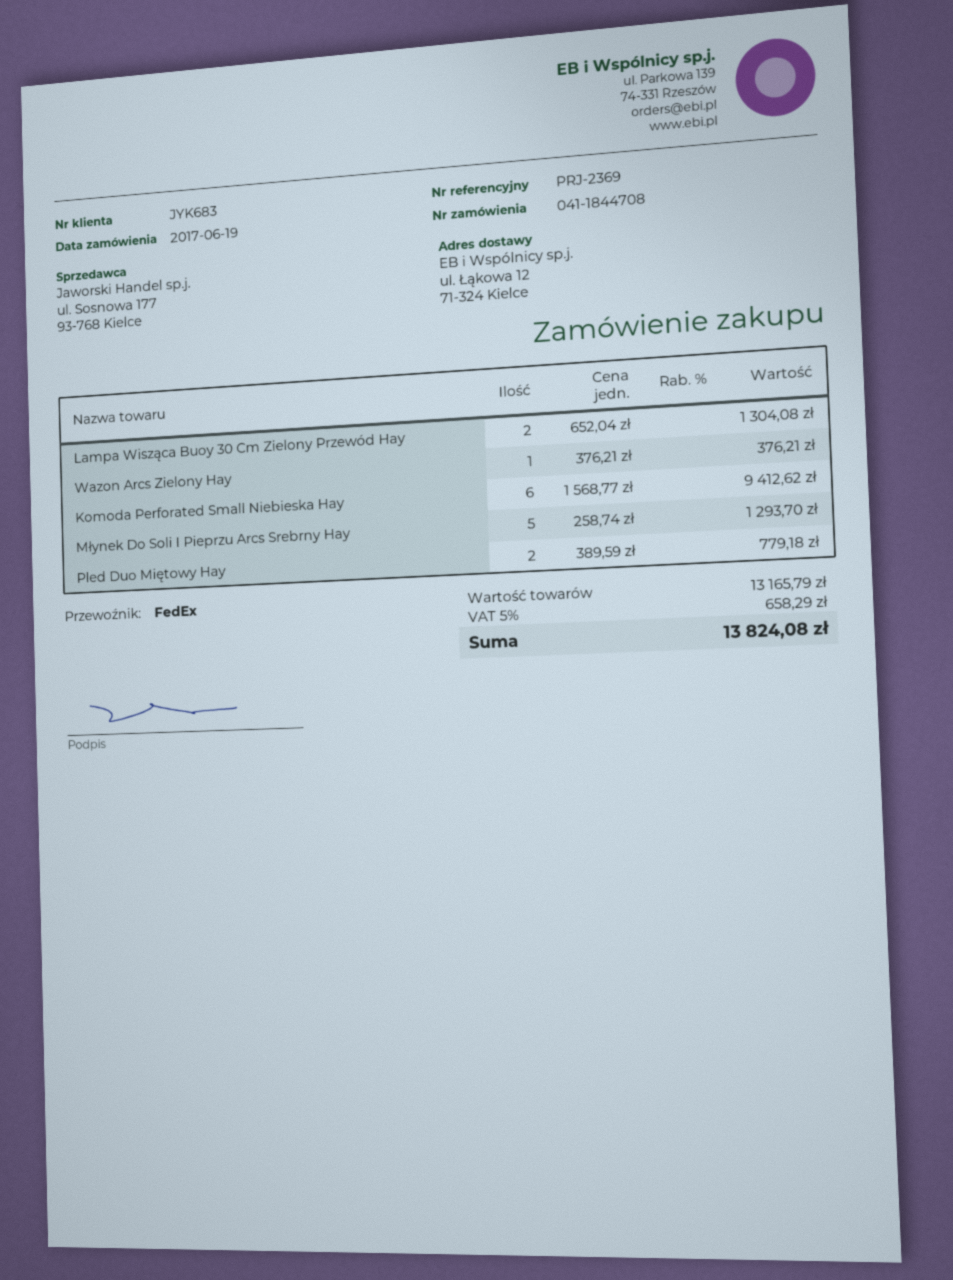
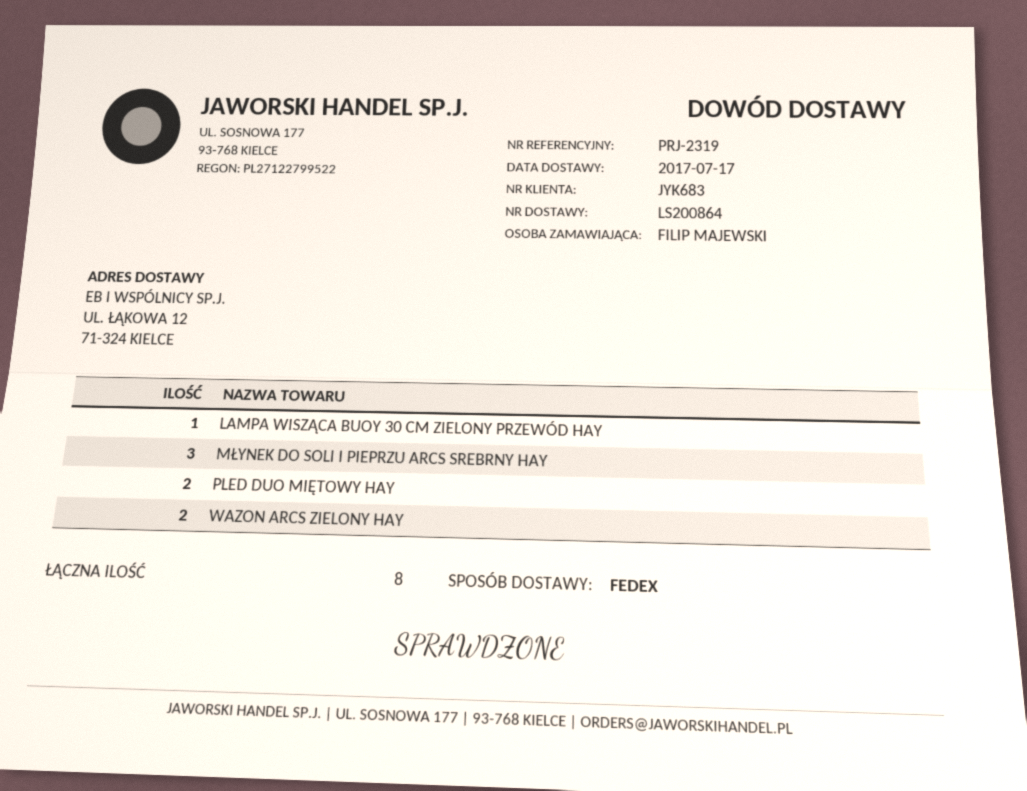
reference: PRJ-2369 -> PRJ-2319
Lampa Wisząca Buoy 30 Cm Zielony Przewód Hay: 2 -> 1
Wazon Arcs Zielony Hay: 1 -> 2
Komoda Perforated Small Niebieska Hay: 6 -> none
Młynek Do Soli I Pieprzu Arcs Srebrny Hay: 5 -> 3

